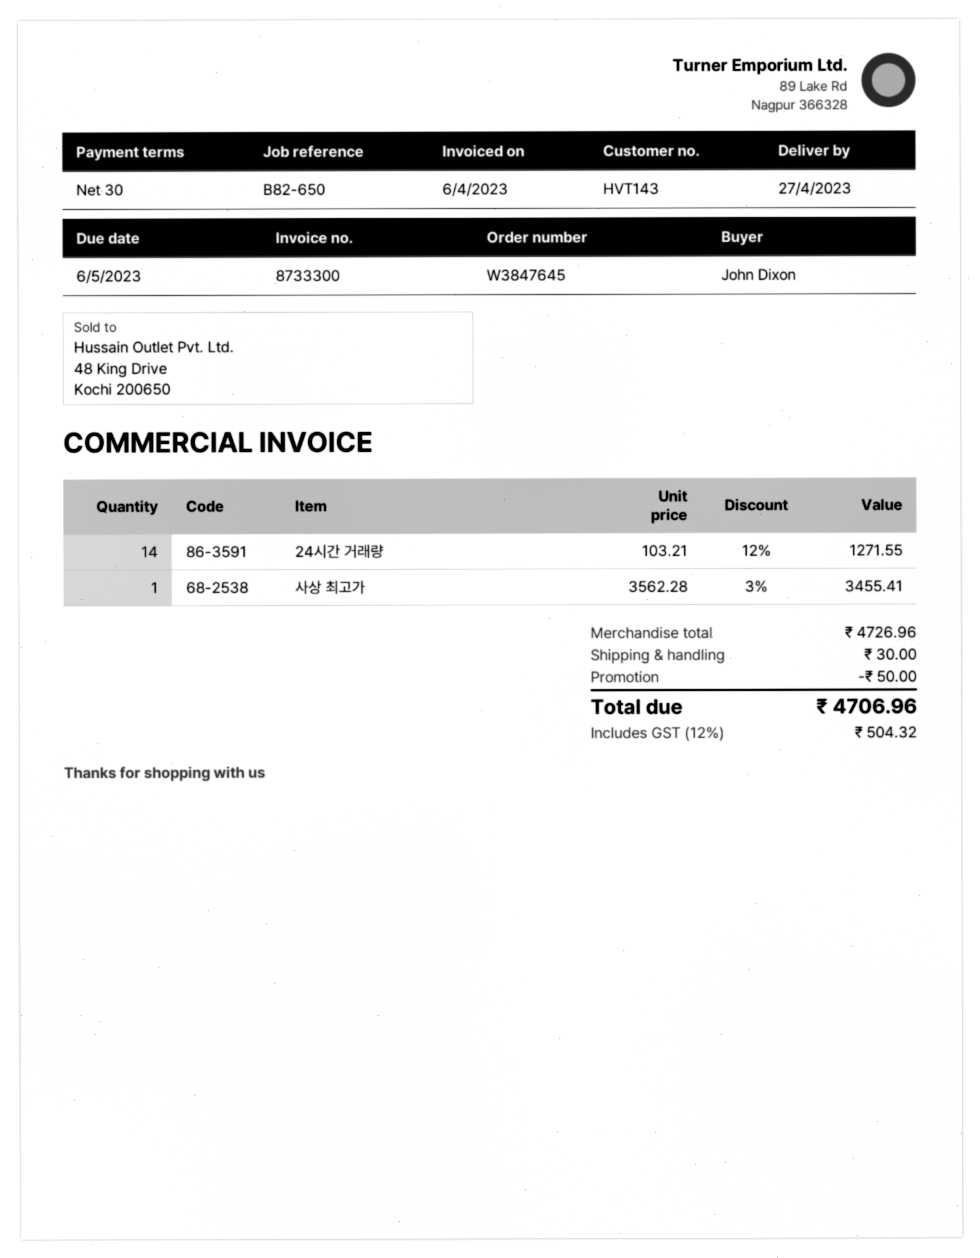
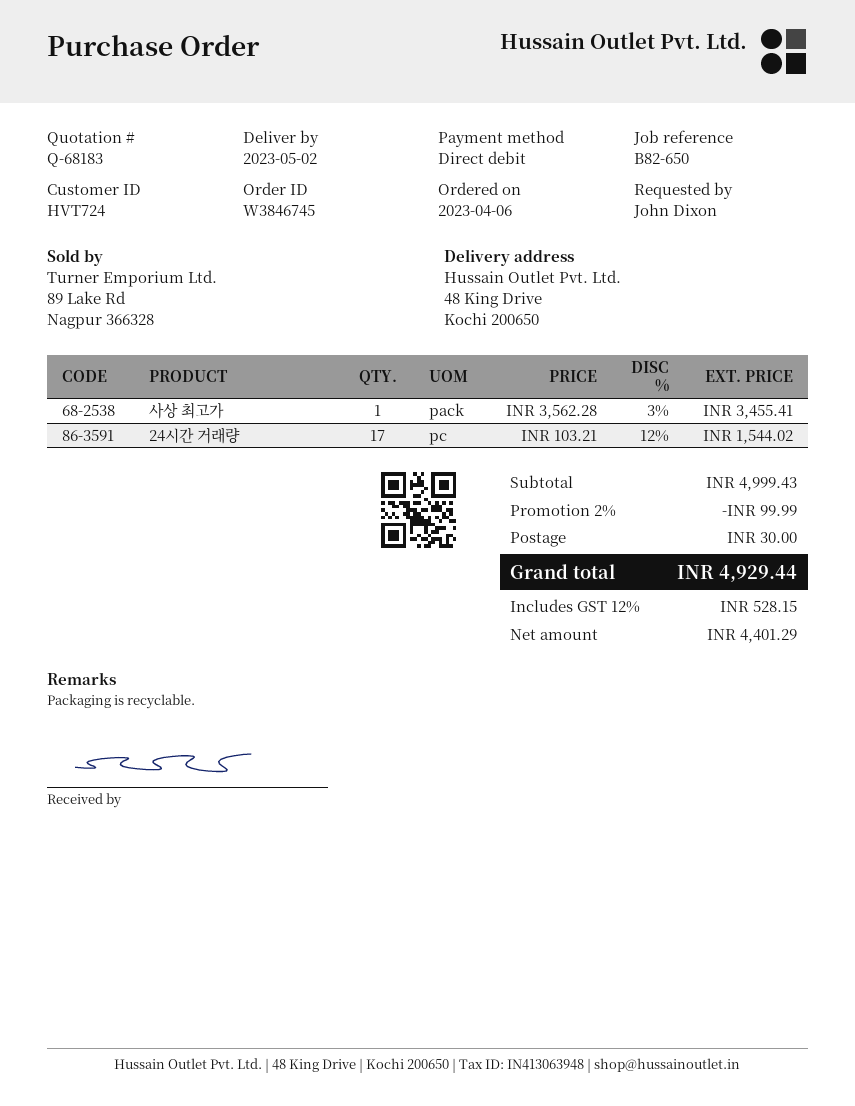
order number: W3847645 -> W3846745
delivery date: 2023-04-27 -> 2023-05-02
customer number: HVT143 -> HVT724
24시간 거래량: 14 x 103.21 - 12% = 1271.55 -> 17 x 103.21 - 12% = 1544.02
subtotal: 4726.96 -> 4999.43
discount: 50.00 -> 99.99
tax: 12% = 504.32 -> 12% = 528.15
total: 4706.96 -> 4929.44

